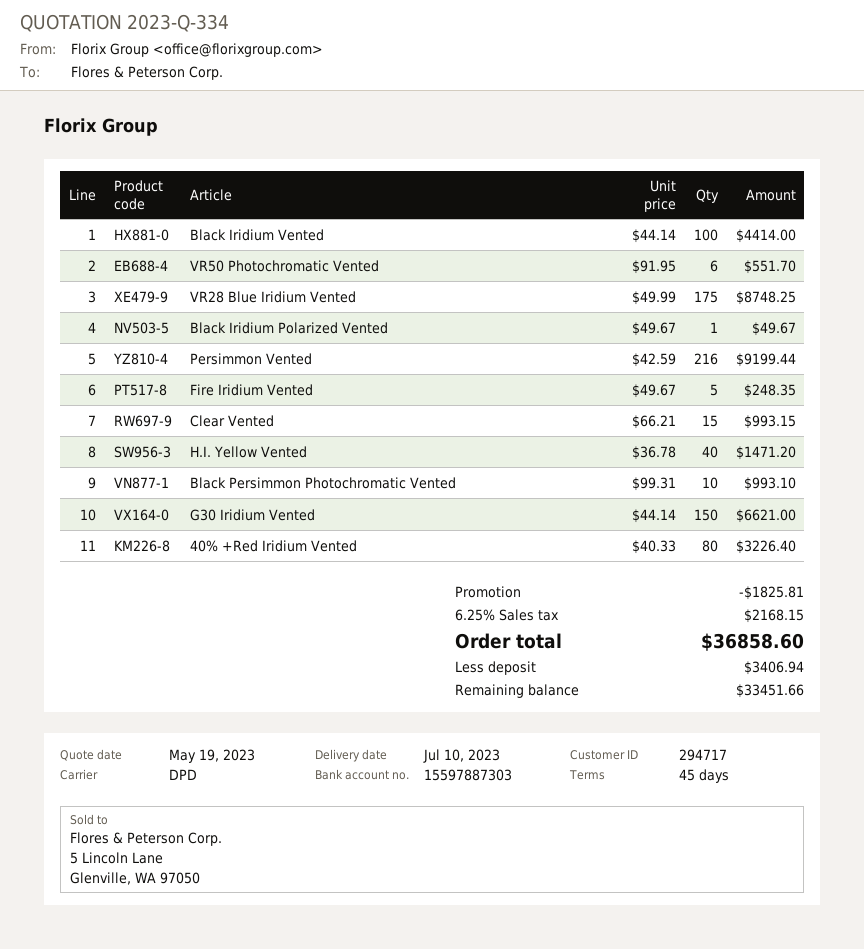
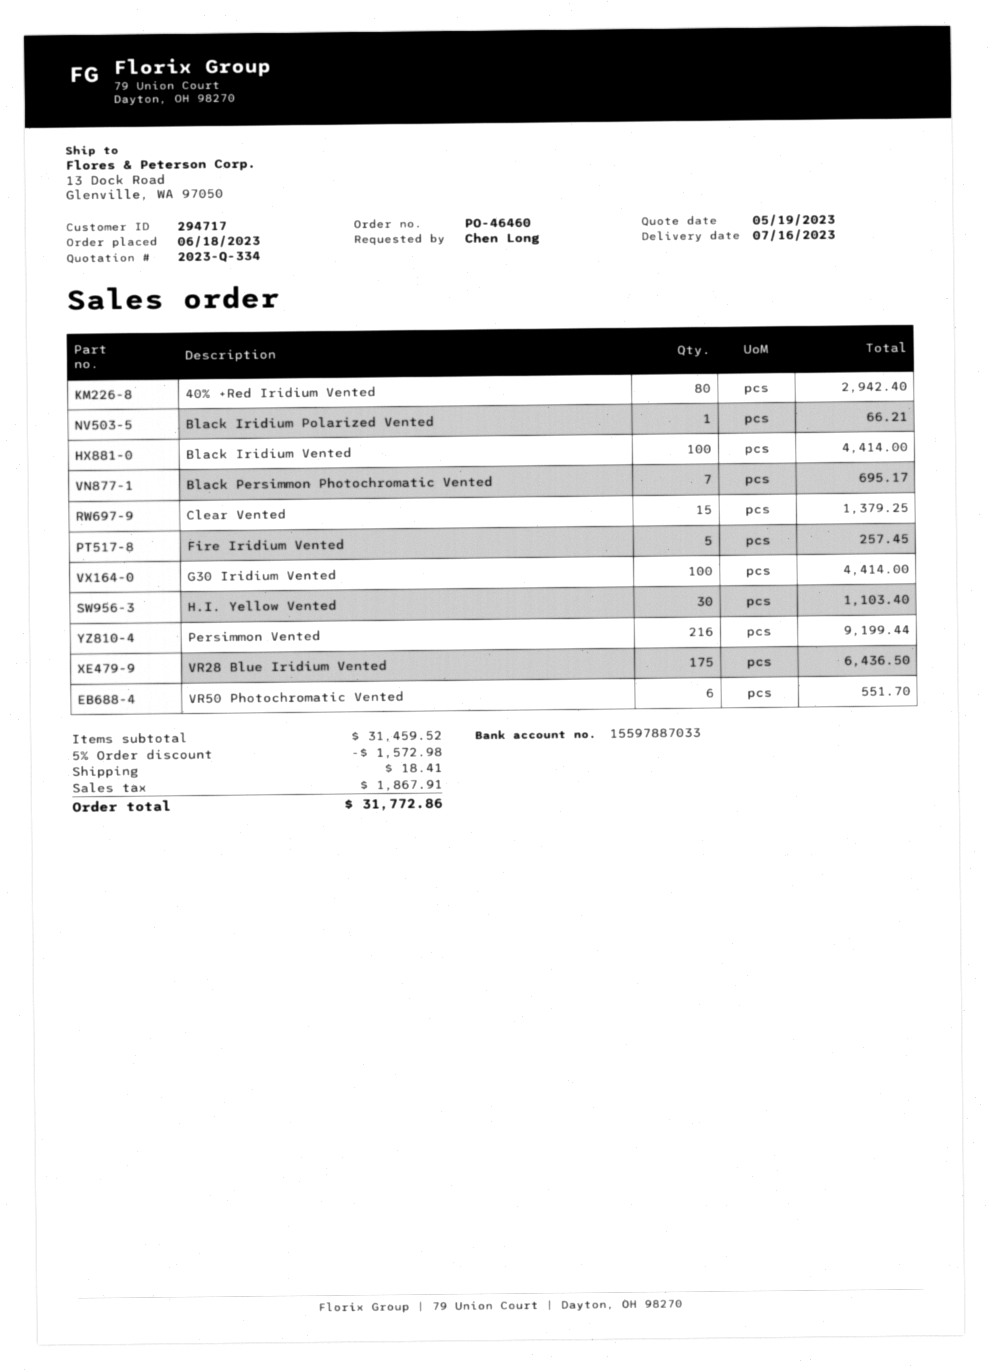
delivery date: 2023-07-10 -> 2023-07-16
bank account: 15597887303 -> 15597887033
VR28 Blue Iridium Vented: 175 for 8748.25 -> 175 for 6436.50
Black Iridium Polarized Vented: 1 for 49.67 -> 1 for 66.21
Fire Iridium Vented: 5 for 248.35 -> 5 for 257.45
Clear Vented: 15 for 993.15 -> 15 for 1379.25
H.I. Yellow Vented: 40 for 1471.20 -> 30 for 1103.40
Black Persimmon Photochromatic Vented: 10 for 993.10 -> 7 for 695.17
G30 Iridium Vented: 150 for 6621.00 -> 100 for 4414.00
40% +Red Iridium Vented: 80 for 3226.40 -> 80 for 2942.40
discount: 1825.81 -> 1572.98
shipping: none -> 18.41
tax: 2168.15 -> 1867.91
total: 36858.60 -> 31772.86

